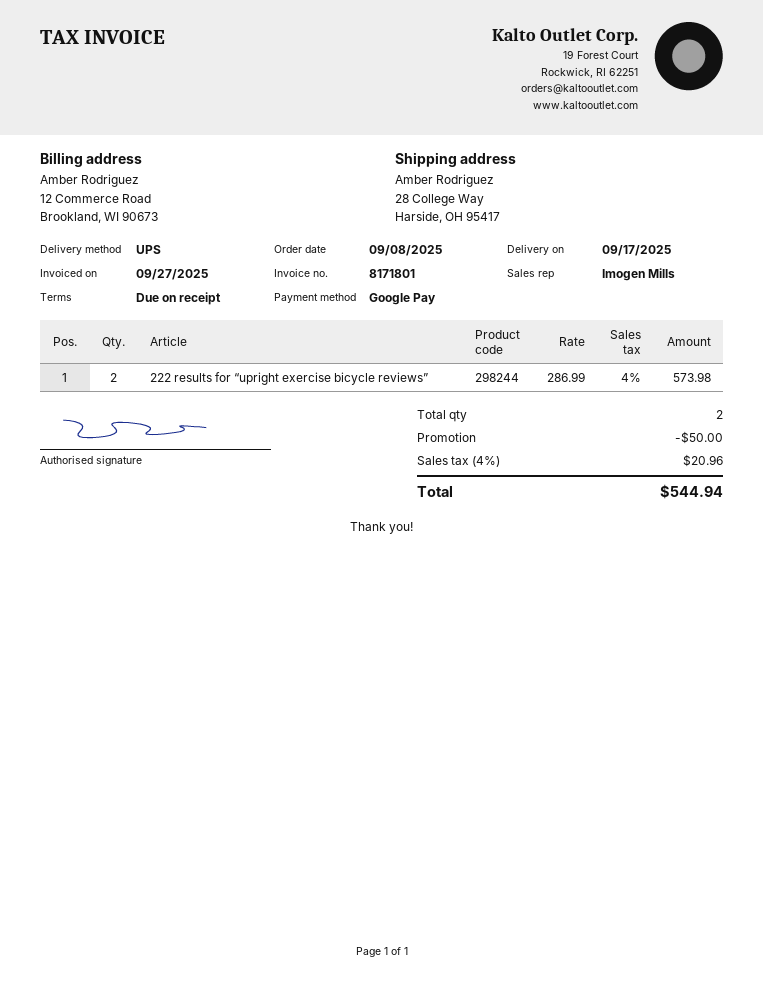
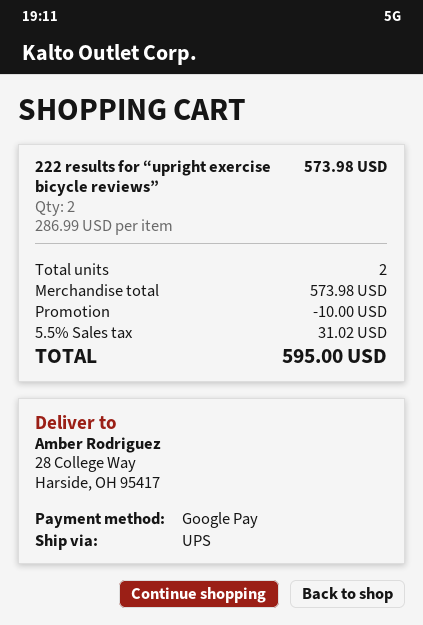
discount: 50.00 -> 10.00
tax: 4% = 20.96 -> 5.5% = 31.02
total: 544.94 -> 595.00

